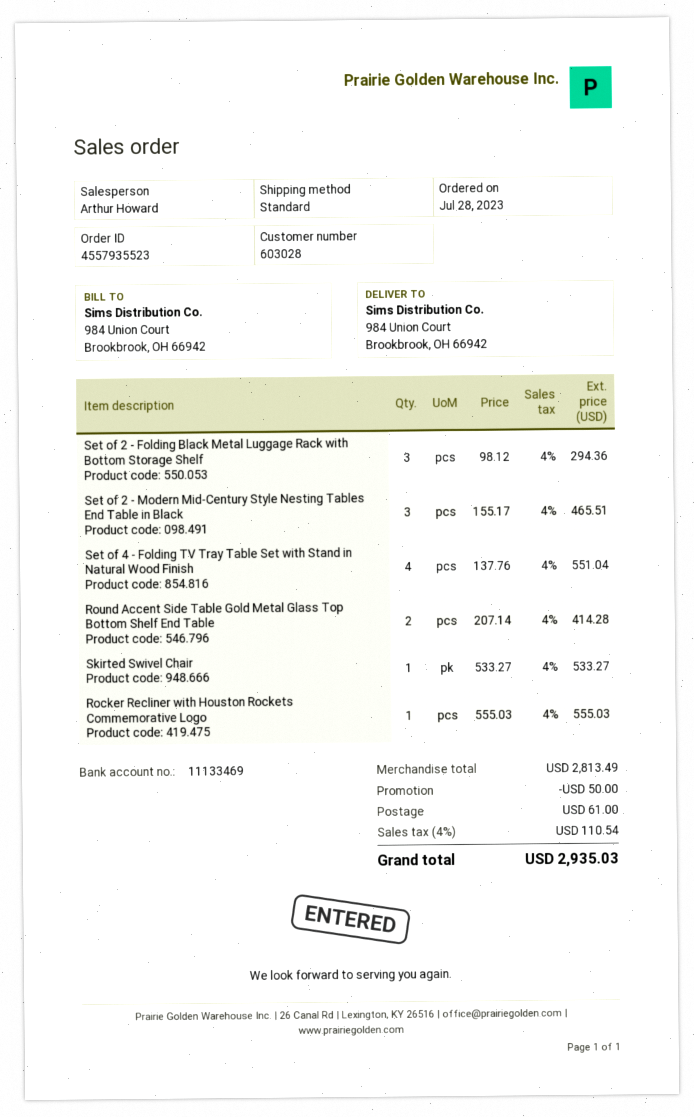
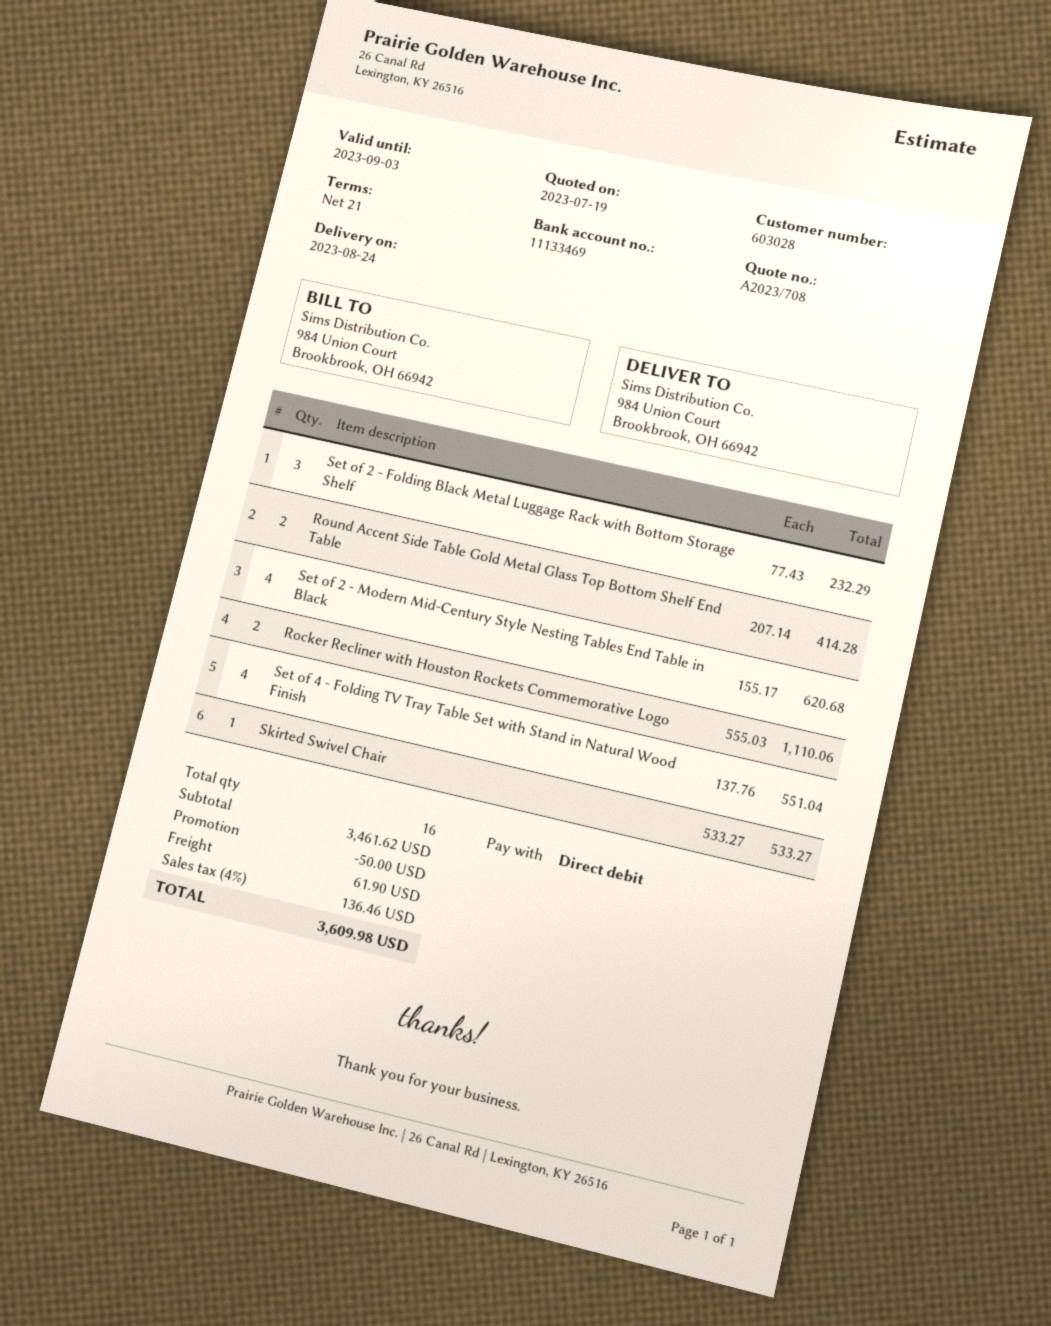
Set of 2 - Folding Black Metal Luggage Rack with Bottom Storage Shelf: 3 x 98.12 = 294.36 -> 3 x 77.43 = 232.29
Set of 2 - Modern Mid-Century Style Nesting Tables End Table in Black: 3 x 155.17 = 465.51 -> 4 x 155.17 = 620.68
Rocker Recliner with Houston Rockets Commemorative Logo: 1 x 555.03 = 555.03 -> 2 x 555.03 = 1110.06
subtotal: 2813.49 -> 3461.62
shipping: 61.00 -> 61.90
tax: 4% = 110.54 -> 4% = 136.46
total: 2935.03 -> 3609.98

